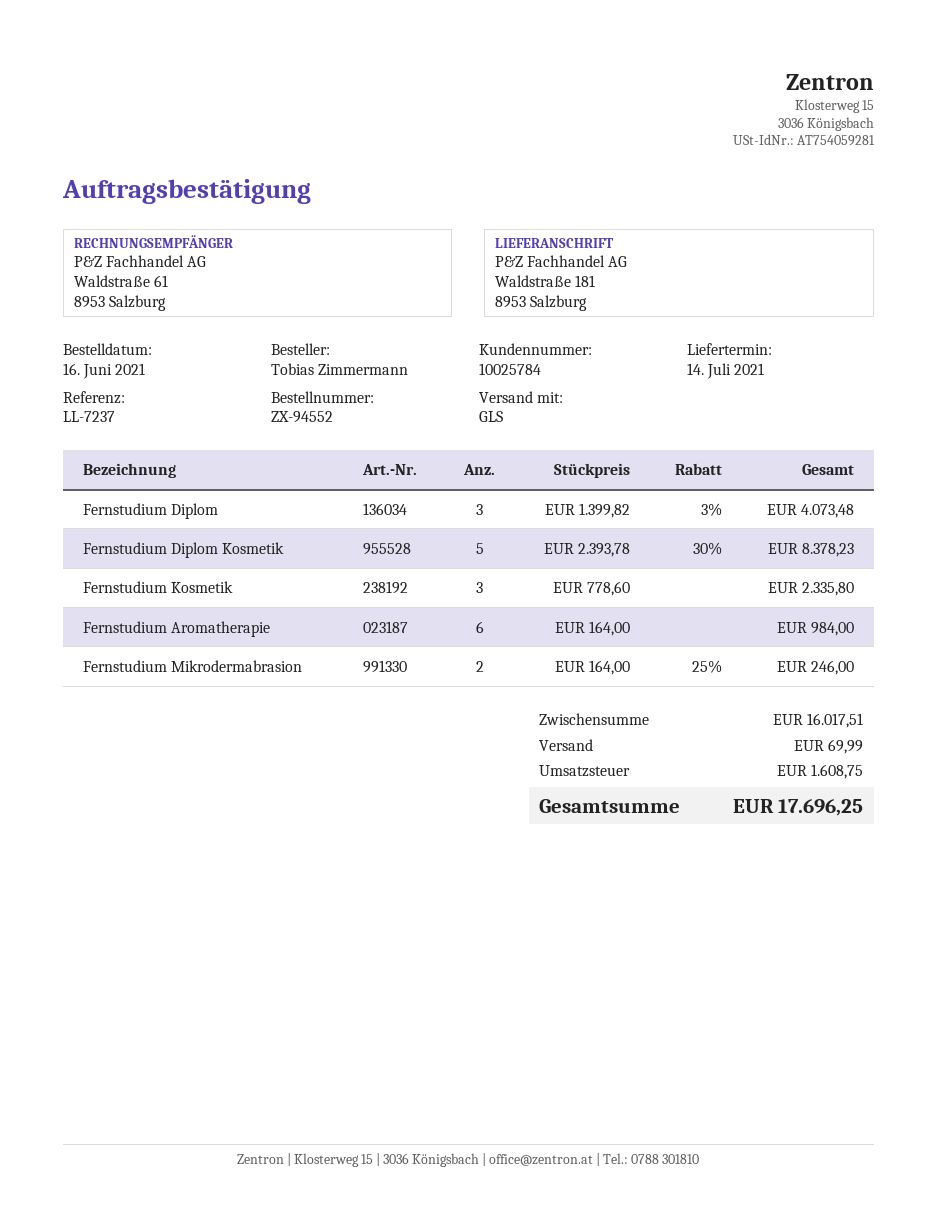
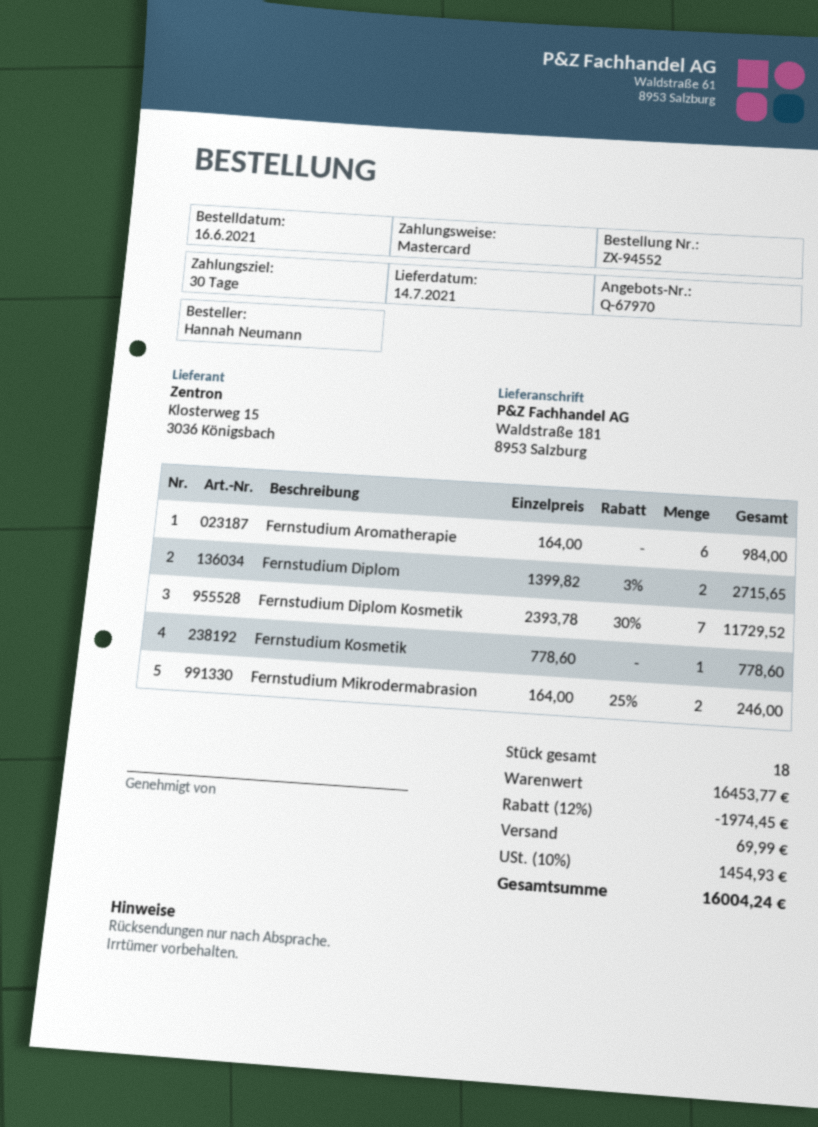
ordered by: Tobias Zimmermann -> Hannah Neumann
Fernstudium Diplom: 3 x 1399.82 - 3% = 4073.48 -> 2 x 1399.82 - 3% = 2715.65
Fernstudium Diplom Kosmetik: 5 x 2393.78 - 30% = 8378.23 -> 7 x 2393.78 - 30% = 11729.52
Fernstudium Kosmetik: 3 x 778.60 = 2335.80 -> 1 x 778.60 = 778.60
subtotal: 16017.51 -> 16453.77
discount: none -> 12% = 1974.45
tax: 1608.75 -> 1454.93
total: 17696.25 -> 16004.24

